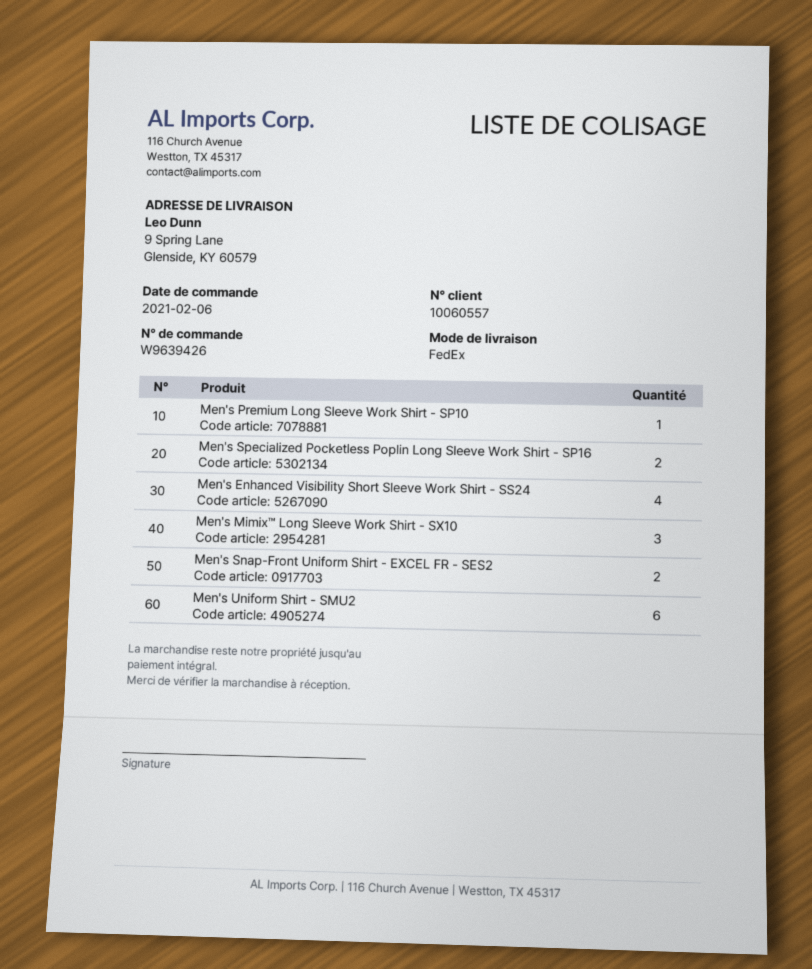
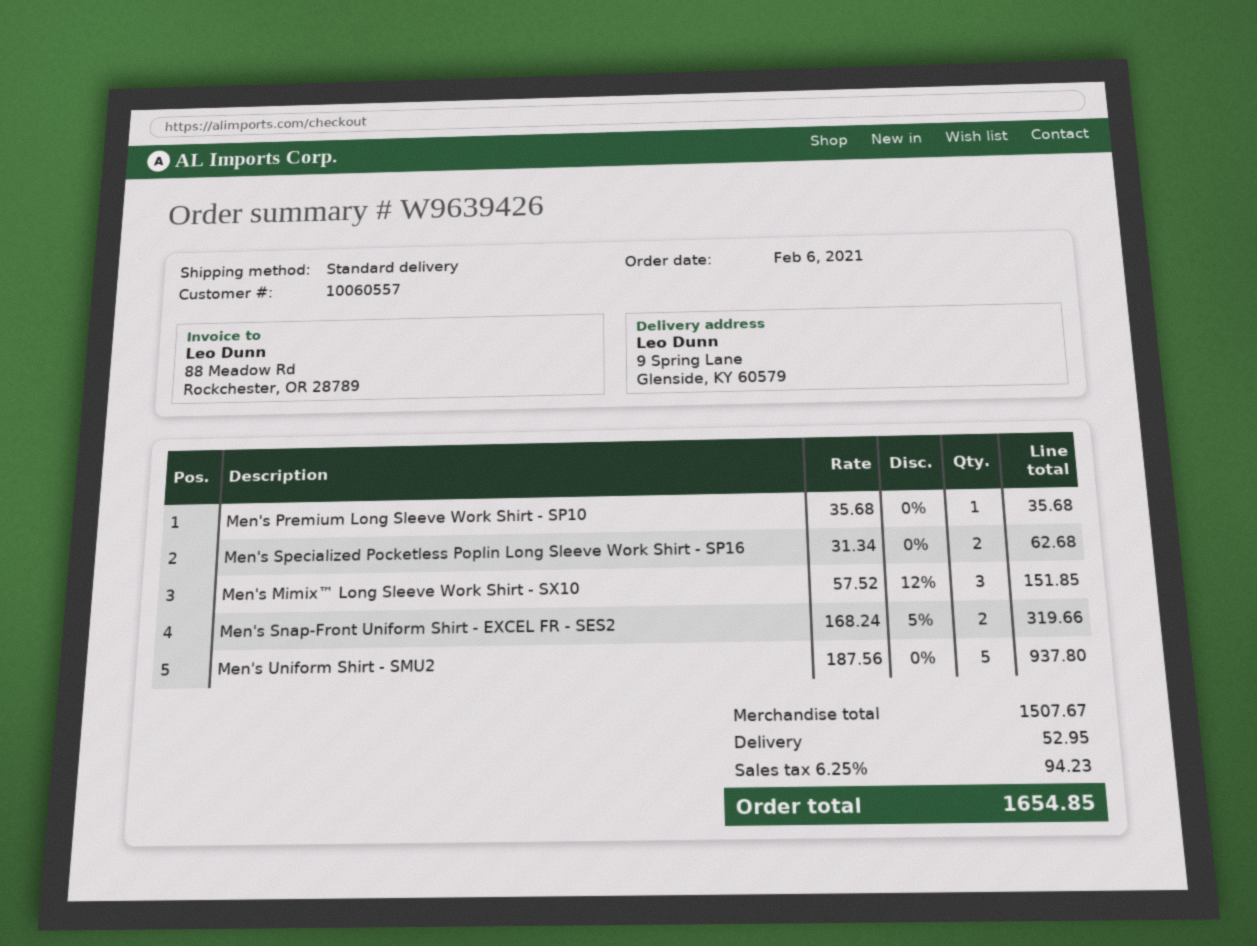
shipping method: FedEx -> standard
Men's Enhanced Visibility Short Sleeve Work Shirt - SS24: 4 -> none
Men's Uniform Shirt - SMU2: 6 -> 5

